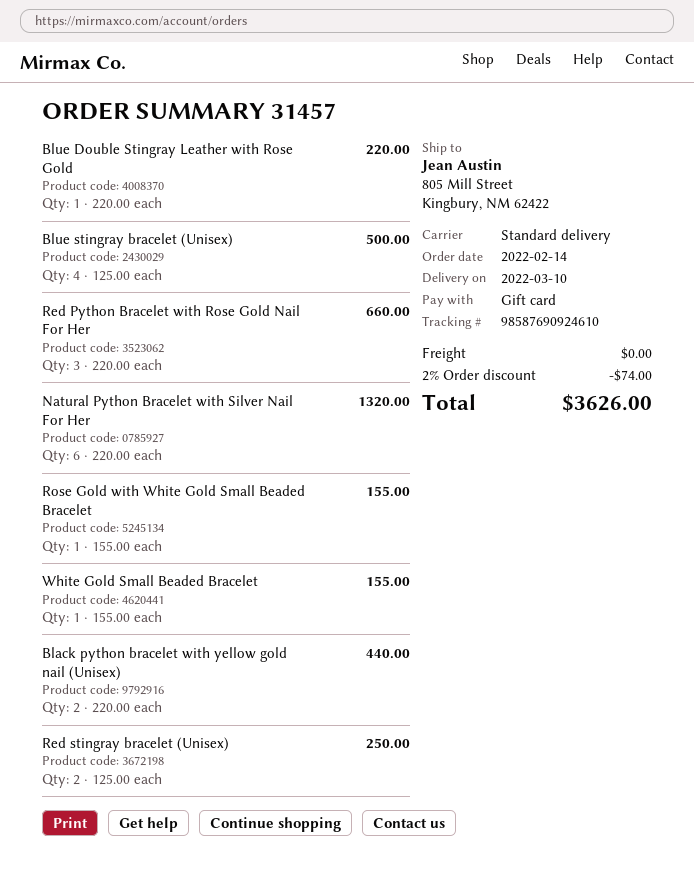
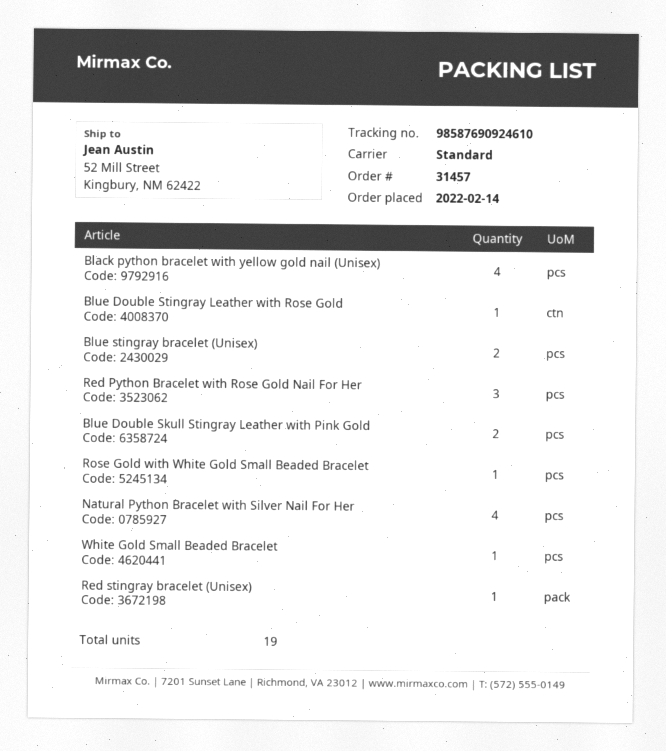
ship to: 805 Mill Street, Kingbury, NM 62422 -> 52 Mill Street, Kingbury, NM 62422
Blue stingray bracelet (Unisex): 4 -> 2
Natural Python Bracelet with Silver Nail For Her: 6 -> 4
Black python bracelet with yellow gold nail (Unisex): 2 -> 4
Red stingray bracelet (Unisex): 2 -> 1
Blue Double Skull Stingray Leather with Pink Gold: none -> 2

